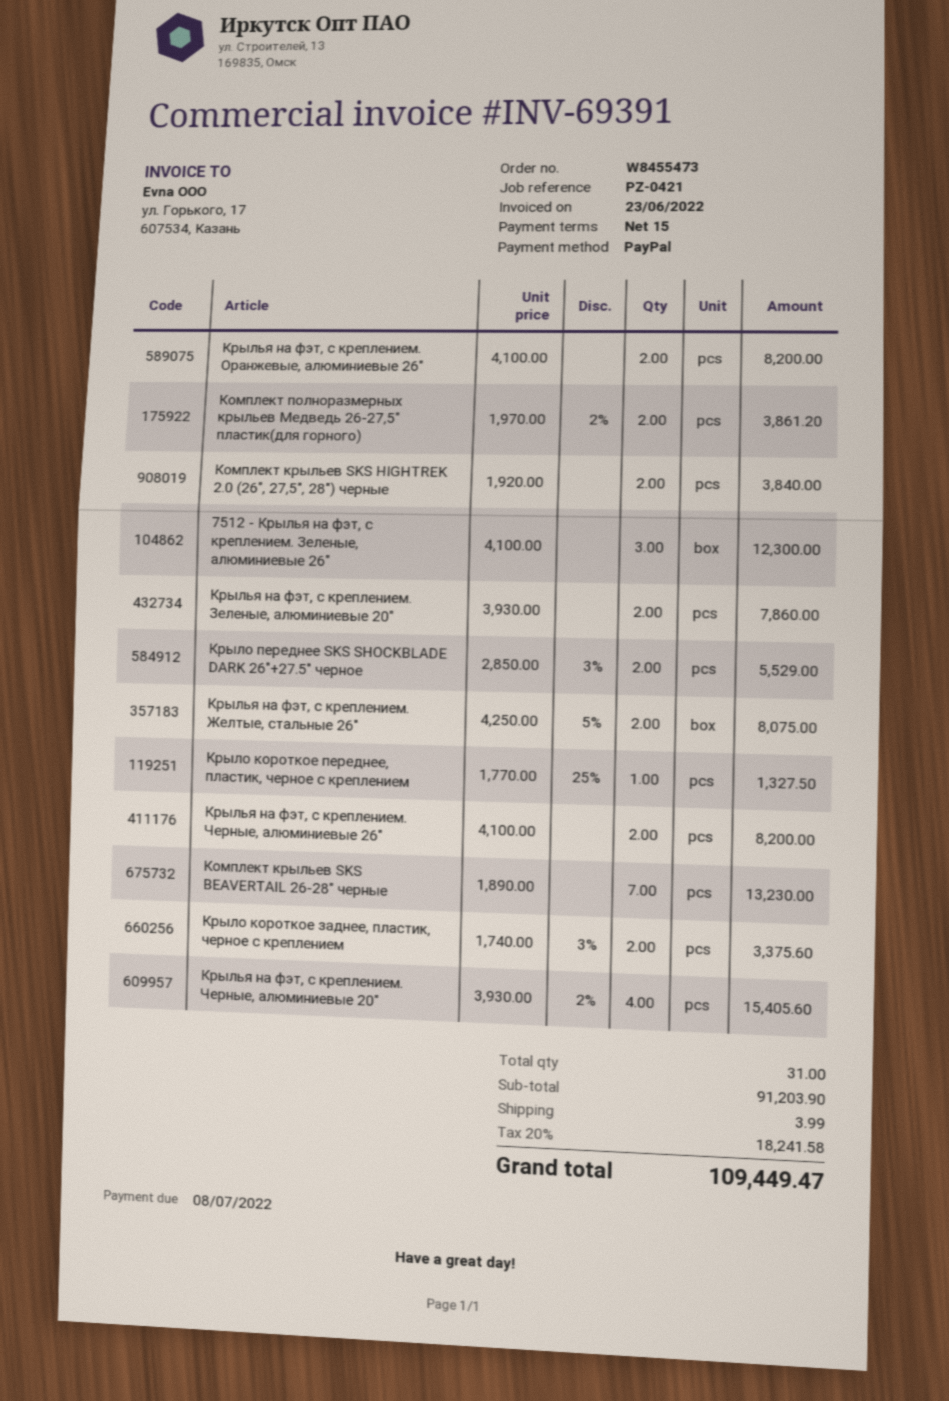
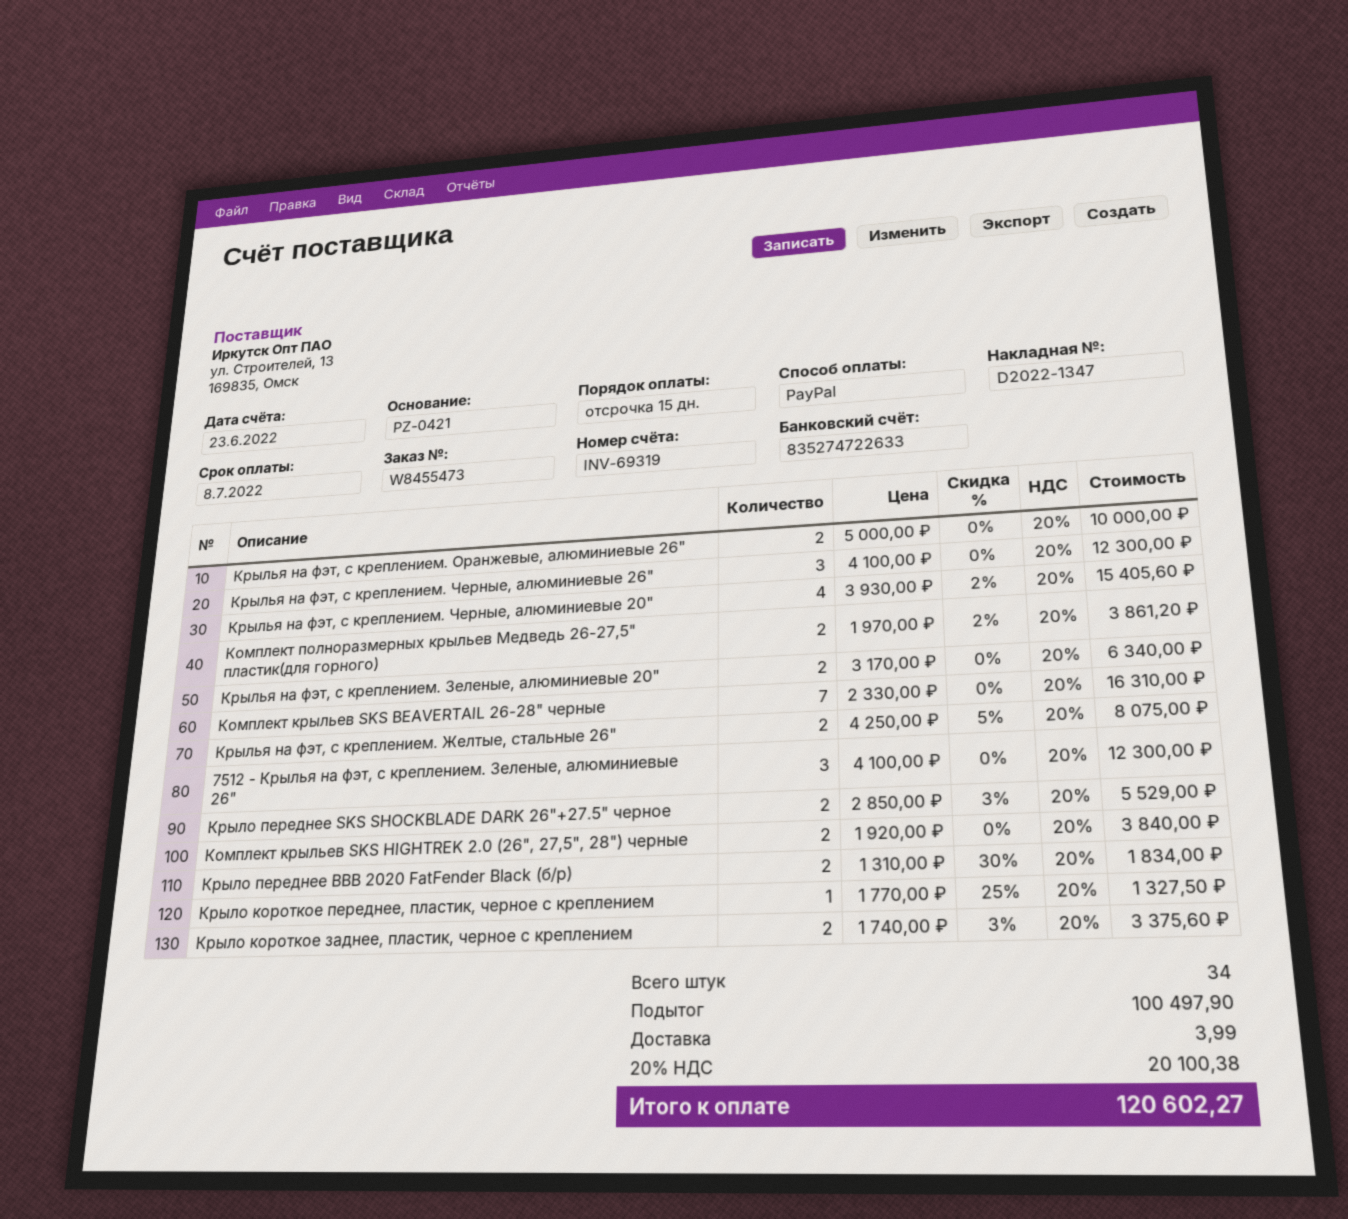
invoice number: INV-69391 -> INV-69319
Крылья на фэт, с креплением. Оранжевые, алюминиевые 26": 2 x 4100.00 = 8200.00 -> 2 x 5000.00 = 10000.00
Крылья на фэт, с креплением. Зеленые, алюминиевые 20": 2 x 3930.00 = 7860.00 -> 2 x 3170.00 = 6340.00
Крылья на фэт, с креплением. Черные, алюминиевые 26": 2 x 4100.00 = 8200.00 -> 3 x 4100.00 = 12300.00
Комплект крыльев SKS BEAVERTAIL 26-28" черные: 7 x 1890.00 = 13230.00 -> 7 x 2330.00 = 16310.00
Крыло переднее BBB 2020 FatFender Black (б/р): none -> 2 x 1310.00 - 30% = 1834.00
total quantity: 31 -> 34
subtotal: 91203.90 -> 100497.90
tax: 20% = 18241.58 -> 20% = 20100.38
total: 109449.47 -> 120602.27

